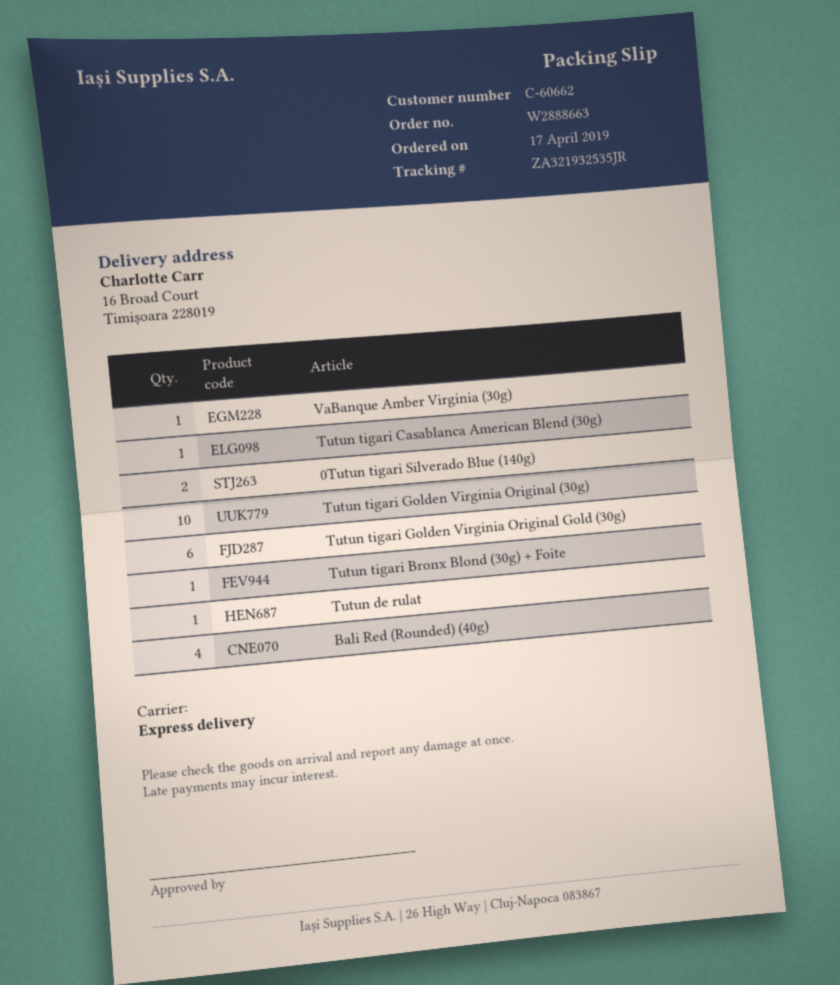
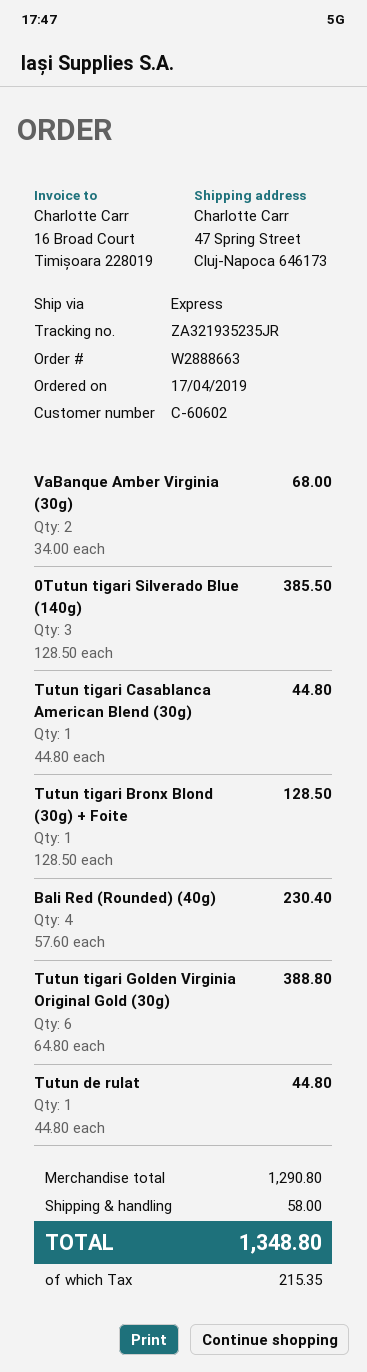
customer number: C-60662 -> C-60602
tracking number: ZA321932535JR -> ZA321935235JR
ship to: 16 Broad Court, Timișoara 228019 -> 47 Spring Street, Cluj-Napoca 646173
VaBanque Amber Virginia (30g): 1 -> 2
0Tutun tigari Silverado Blue (140g): 2 -> 3
Tutun tigari Golden Virginia Original (30g): 10 -> none

